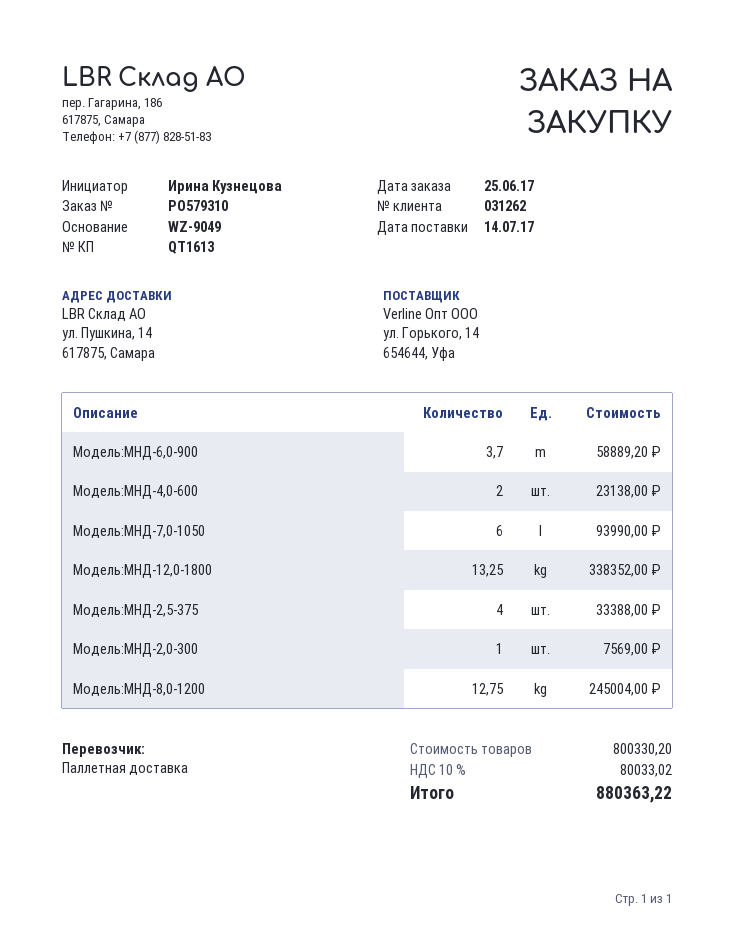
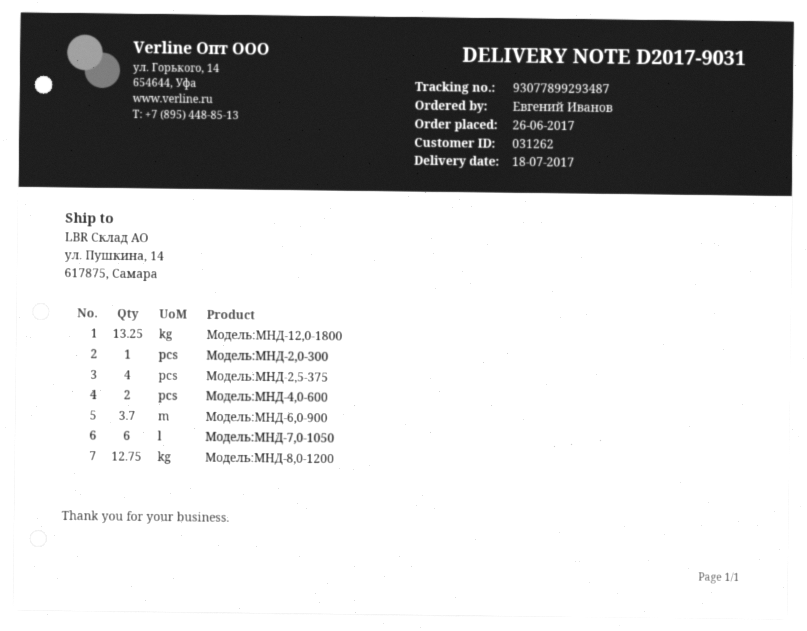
order date: 2017-06-25 -> 2017-06-26
delivery date: 2017-07-14 -> 2017-07-18
ordered by: Ирина Кузнецова -> Евгений Иванов

